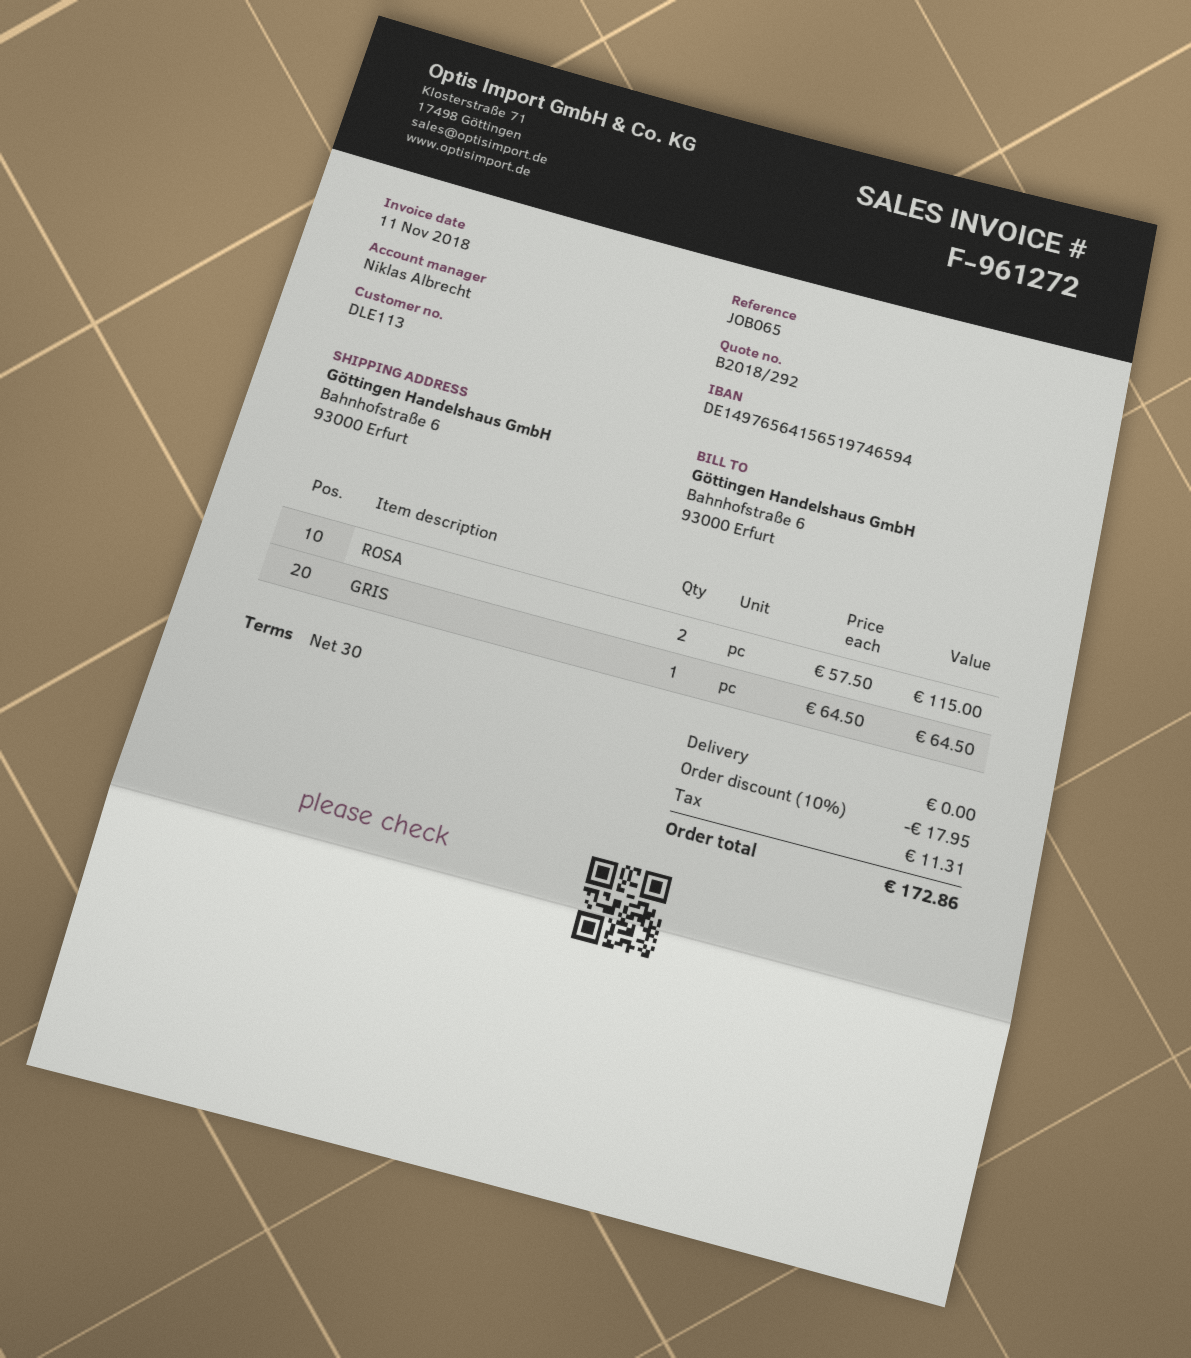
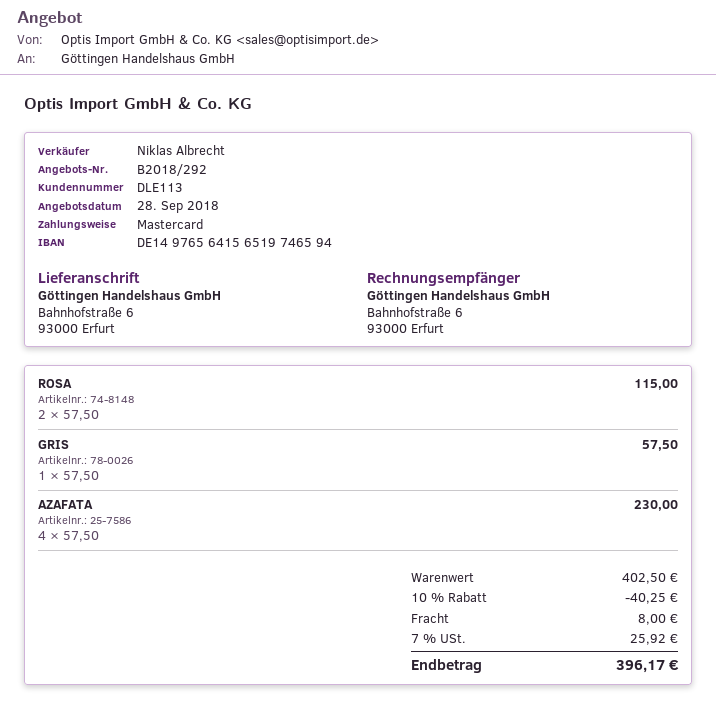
GRIS: 1 x 64.50 = 64.50 -> 1 x 57.50 = 57.50
AZAFATA: none -> 4 x 57.50 = 230.00
discount: 10% = 17.95 -> 10% = 40.25
shipping: 0.00 -> 8.00
tax: 11.31 -> 25.92
total: 172.86 -> 396.17

